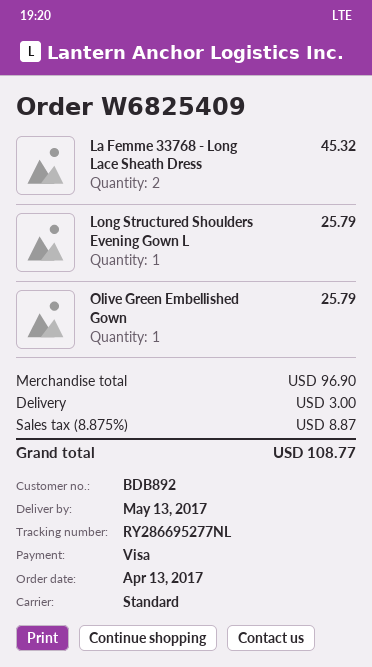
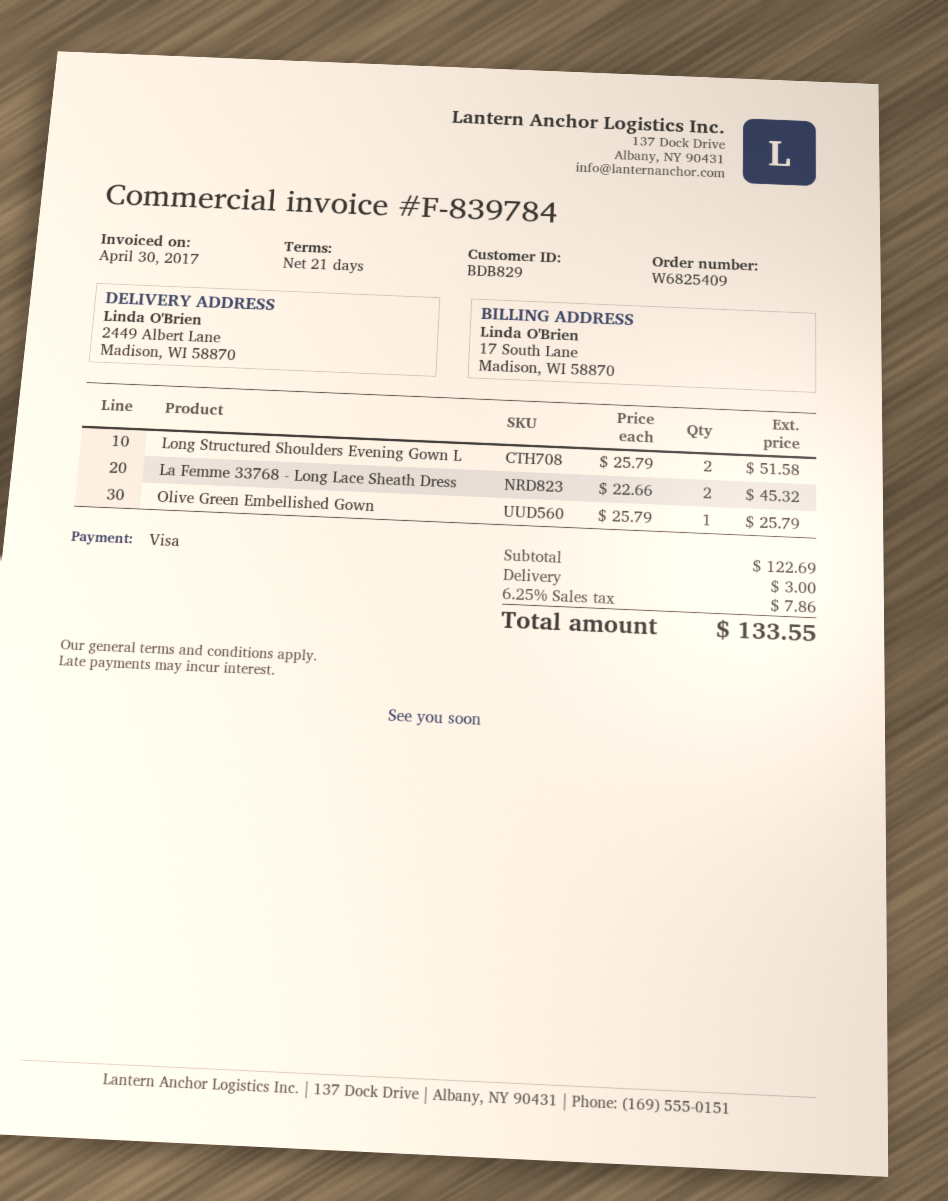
customer number: BDB892 -> BDB829
Long Structured Shoulders Evening Gown L: 1 for 25.79 -> 2 for 51.58
subtotal: 96.90 -> 122.69
tax: 8.875% = 8.87 -> 6.25% = 7.86
total: 108.77 -> 133.55

